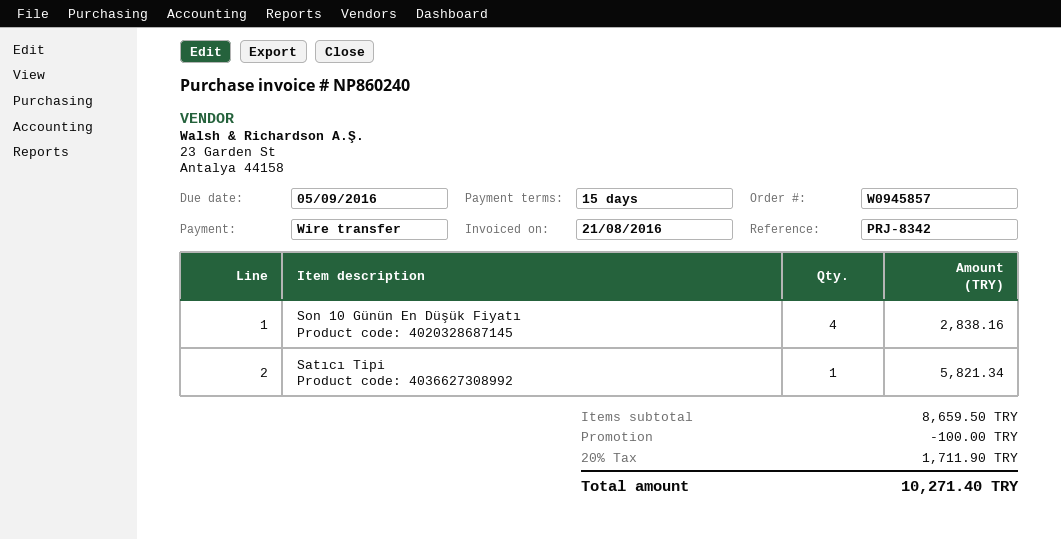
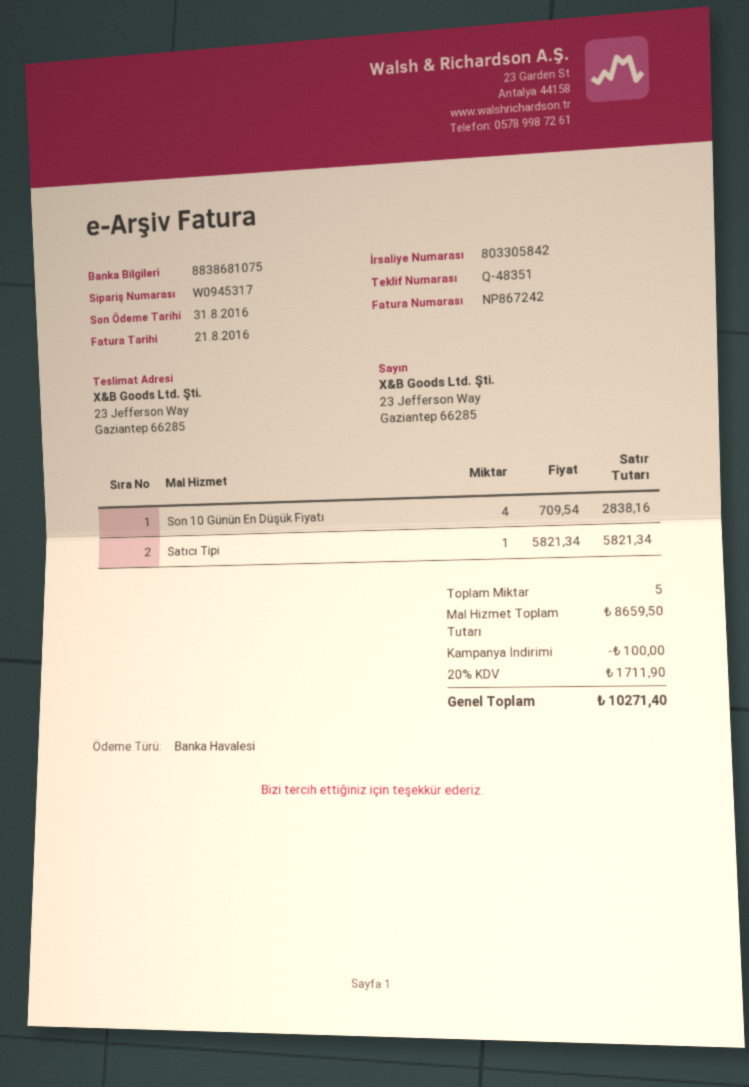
order number: W0945857 -> W0945317
invoice number: NP860240 -> NP867242
due date: 2016-09-05 -> 2016-08-31

